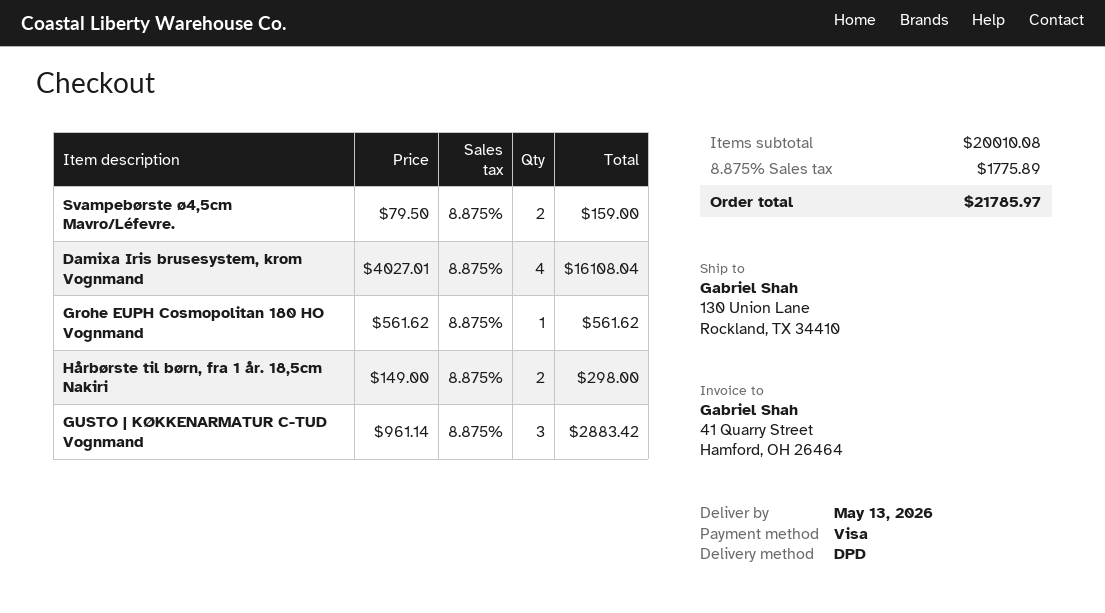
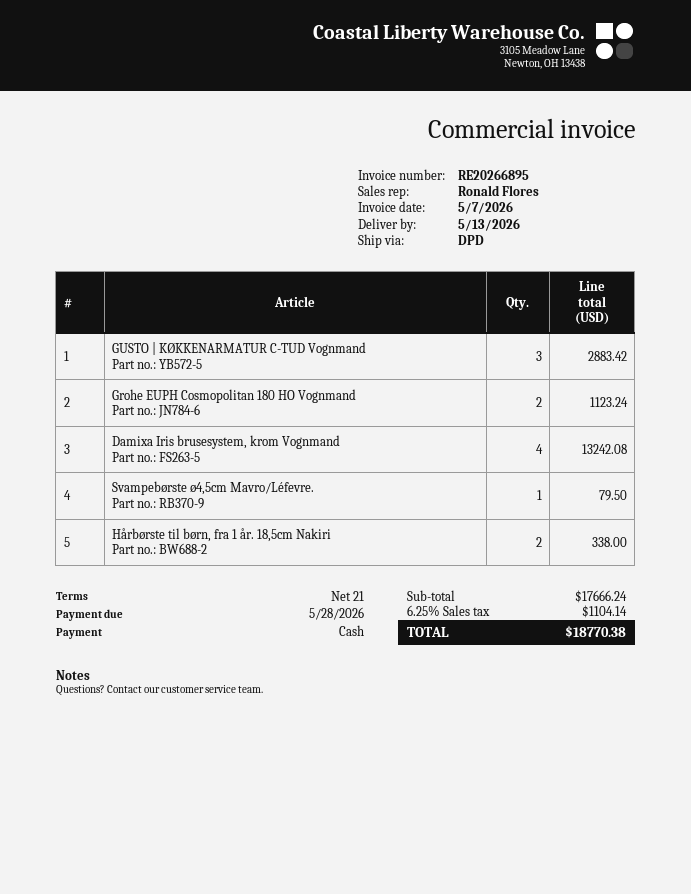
payment method: Visa -> cash
Svampebørste ø4,5cm Mavro/Léfevre.: 2 for 159.00 -> 1 for 79.50
Damixa Iris brusesystem, krom Vognmand: 4 for 16108.04 -> 4 for 13242.08
Grohe EUPH Cosmopolitan 180 HO Vognmand: 1 for 561.62 -> 2 for 1123.24
Hårbørste til børn, fra 1 år. 18,5cm Nakiri: 2 for 298.00 -> 2 for 338.00
subtotal: 20010.08 -> 17666.24
tax: 8.875% = 1775.89 -> 6.25% = 1104.14
total: 21785.97 -> 18770.38

